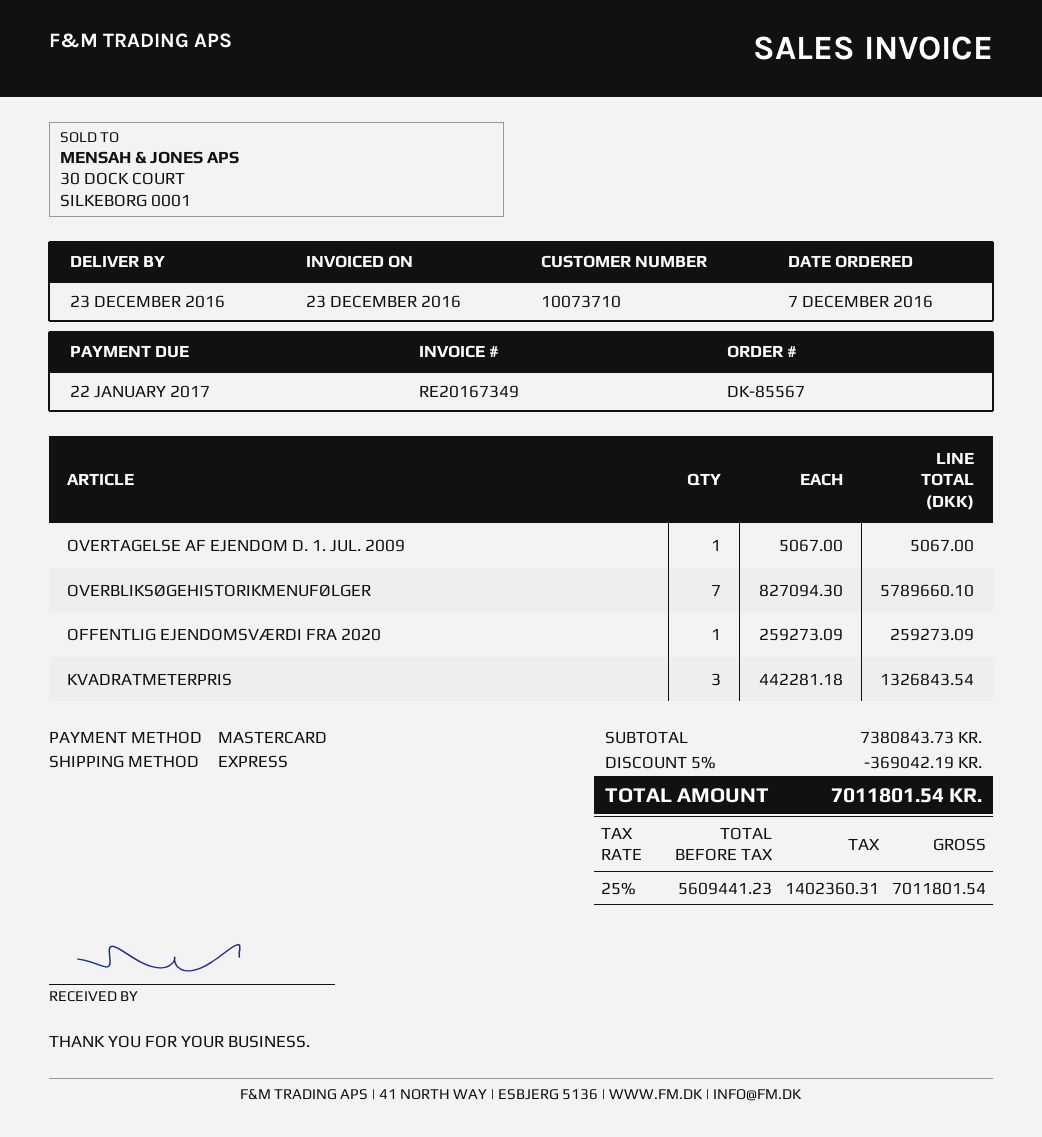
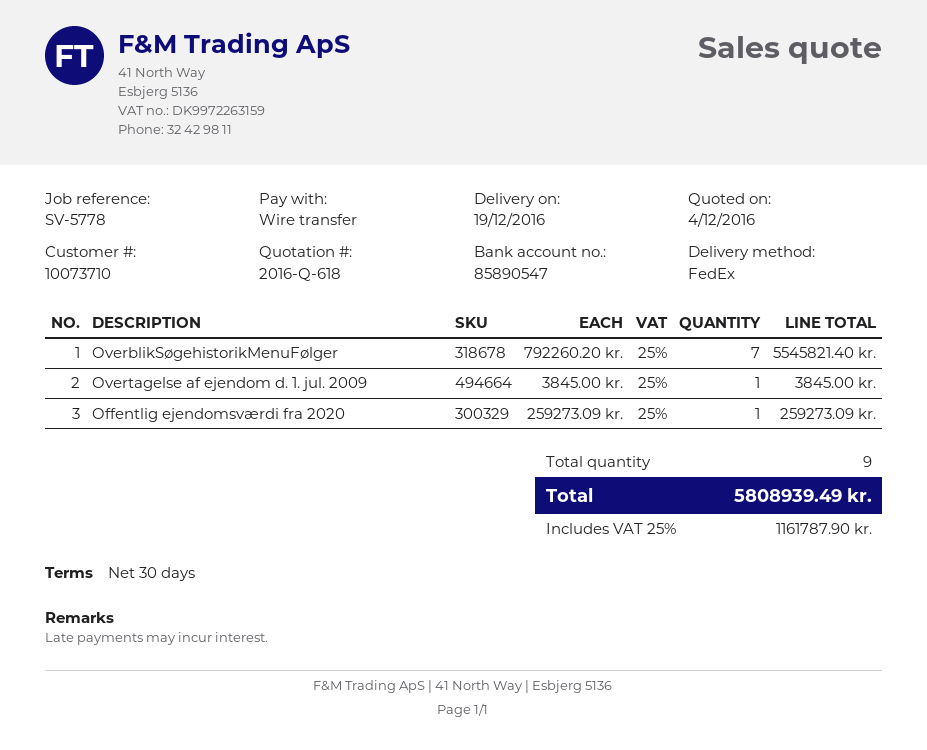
delivery date: 2016-12-23 -> 2016-12-19
payment method: Mastercard -> bank transfer
shipping method: express -> FedEx
OVERTAGELSE AF EJENDOM D. 1. JUL. 2009: 1 x 5067.00 = 5067.00 -> 1 x 3845.00 = 3845.00
OVERBLIKSØGEHISTORIKMENUFØLGER: 7 x 827094.30 = 5789660.10 -> 7 x 792260.20 = 5545821.40
KVADRATMETERPRIS: 3 x 442281.18 = 1326843.54 -> none
discount: 5% = 369042.19 -> none
tax: 25% = 1402360.31 -> 25% = 1161787.90
total: 7011801.54 -> 5808939.49

